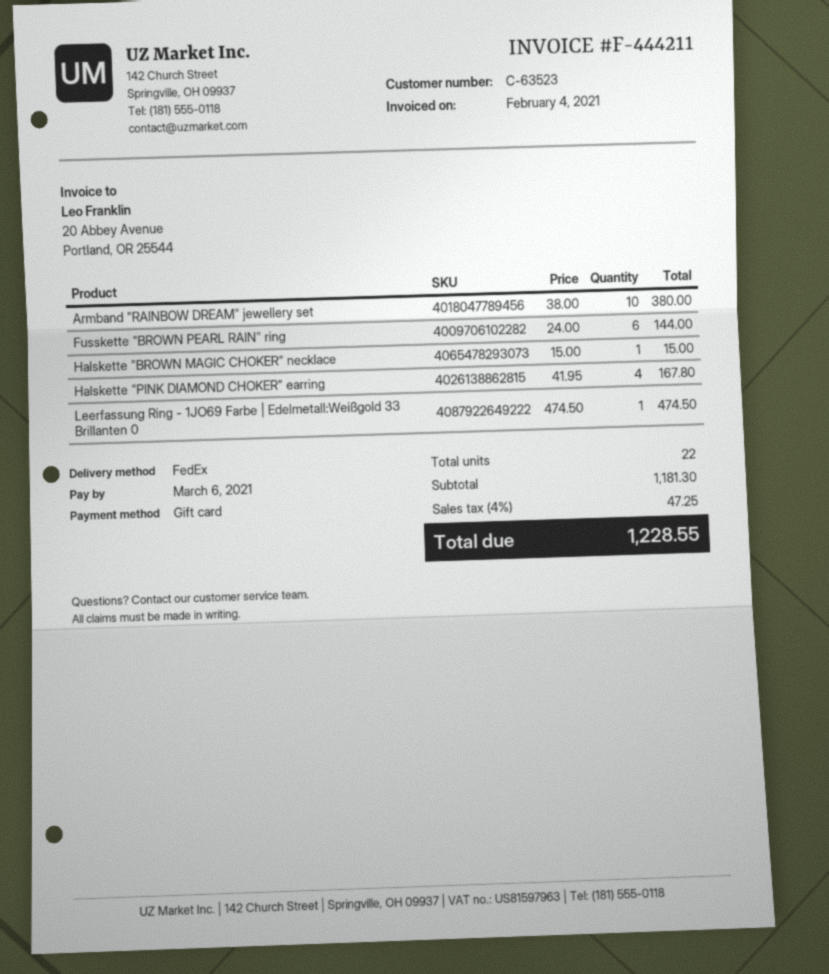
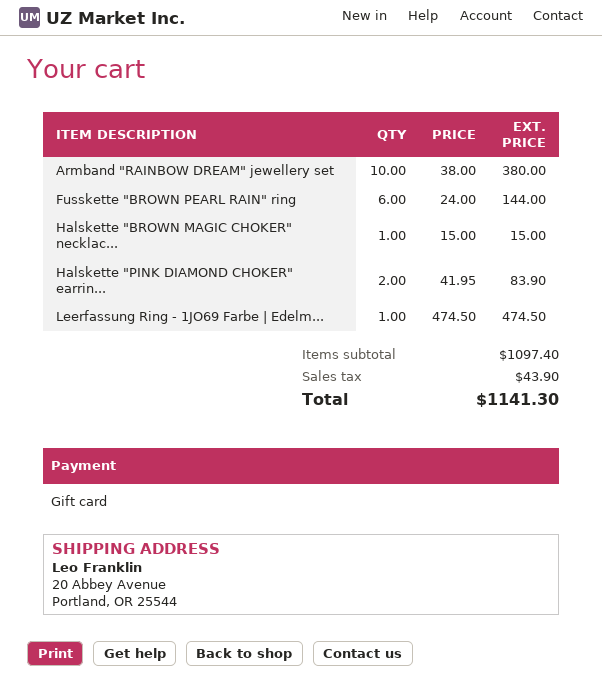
Halskette "PINK DIAMOND CHOKER" earring: 4 x 41.95 = 167.80 -> 2 x 41.95 = 83.90
subtotal: 1181.30 -> 1097.40
tax: 47.25 -> 43.90
total: 1228.55 -> 1141.30

